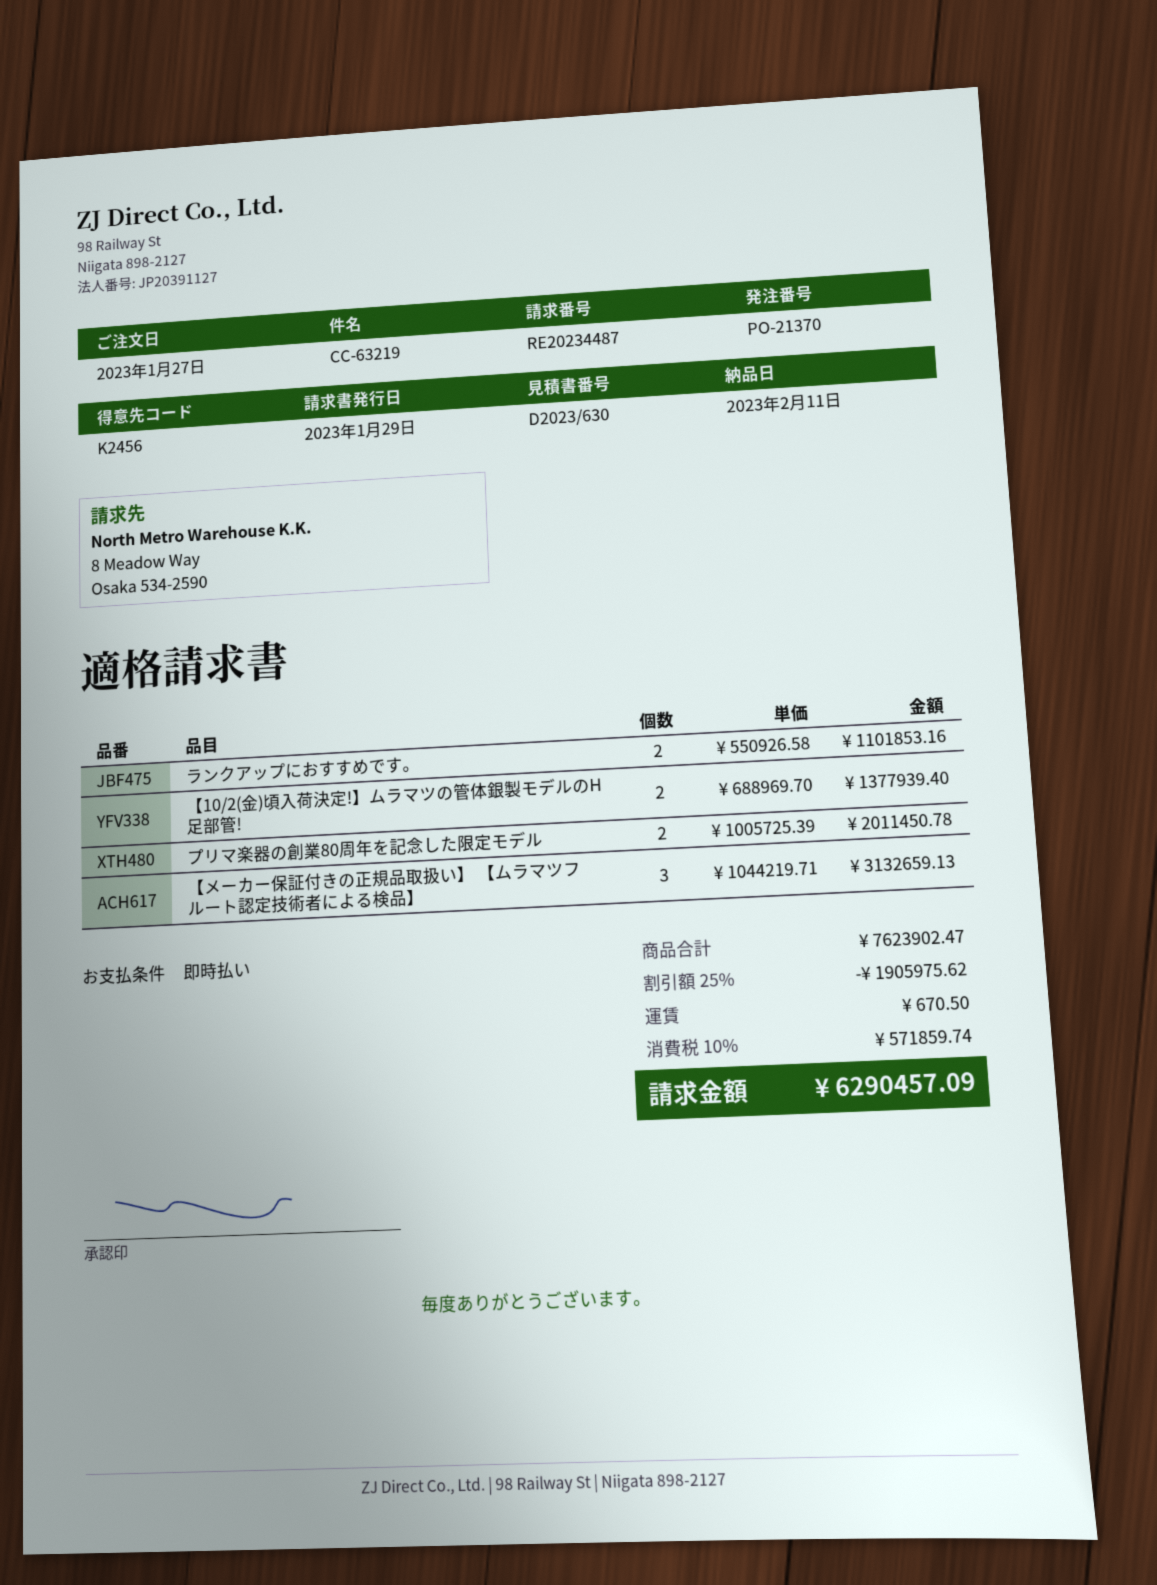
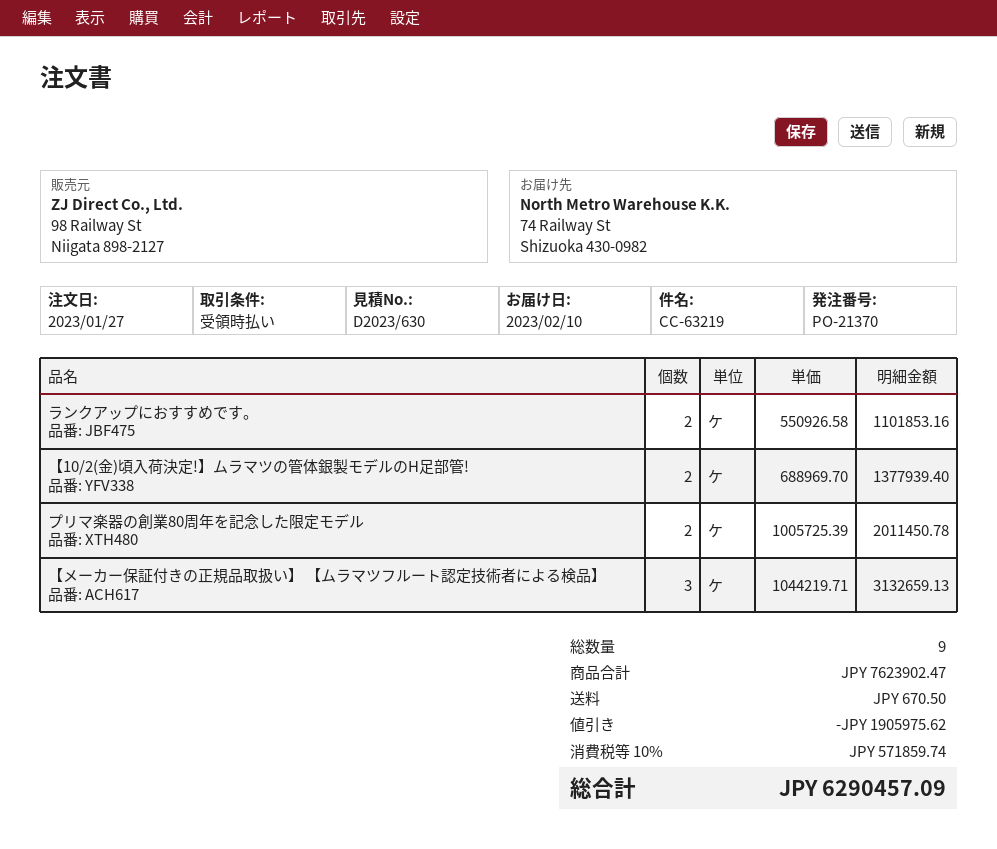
delivery date: 2023-02-11 -> 2023-02-10

